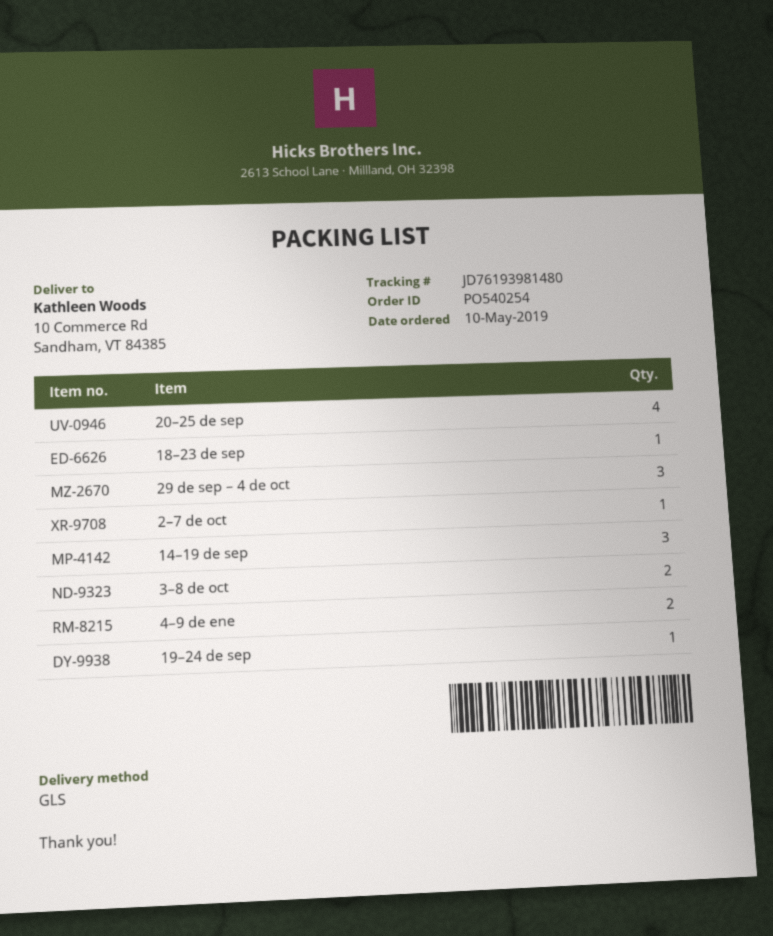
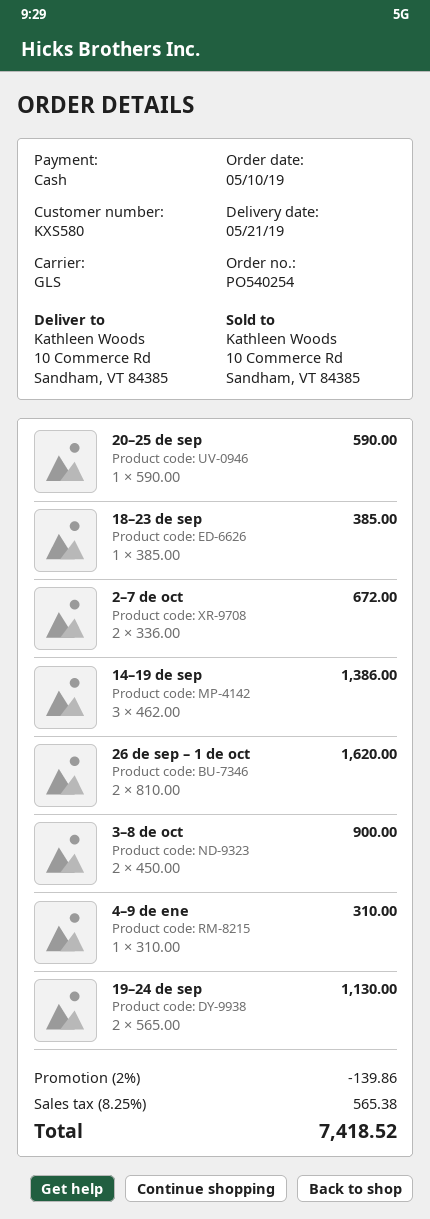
20–25 de sep: 4 -> 1
29 de sep – 4 de oct: 3 -> none
2–7 de oct: 1 -> 2
4–9 de ene: 2 -> 1
19–24 de sep: 1 -> 2
26 de sep – 1 de oct: none -> 2

